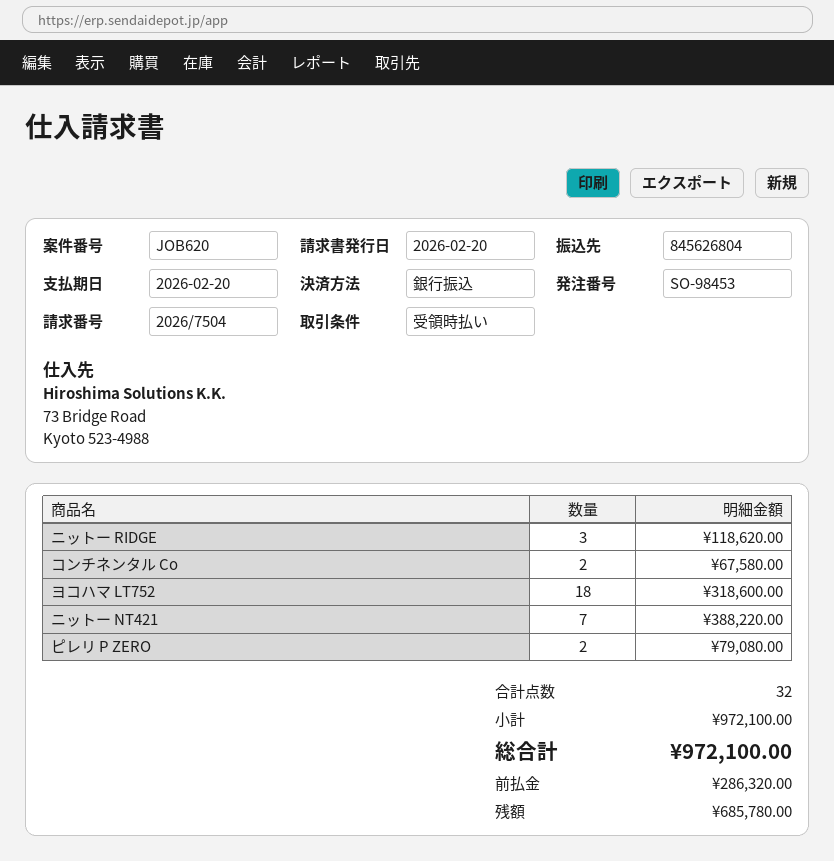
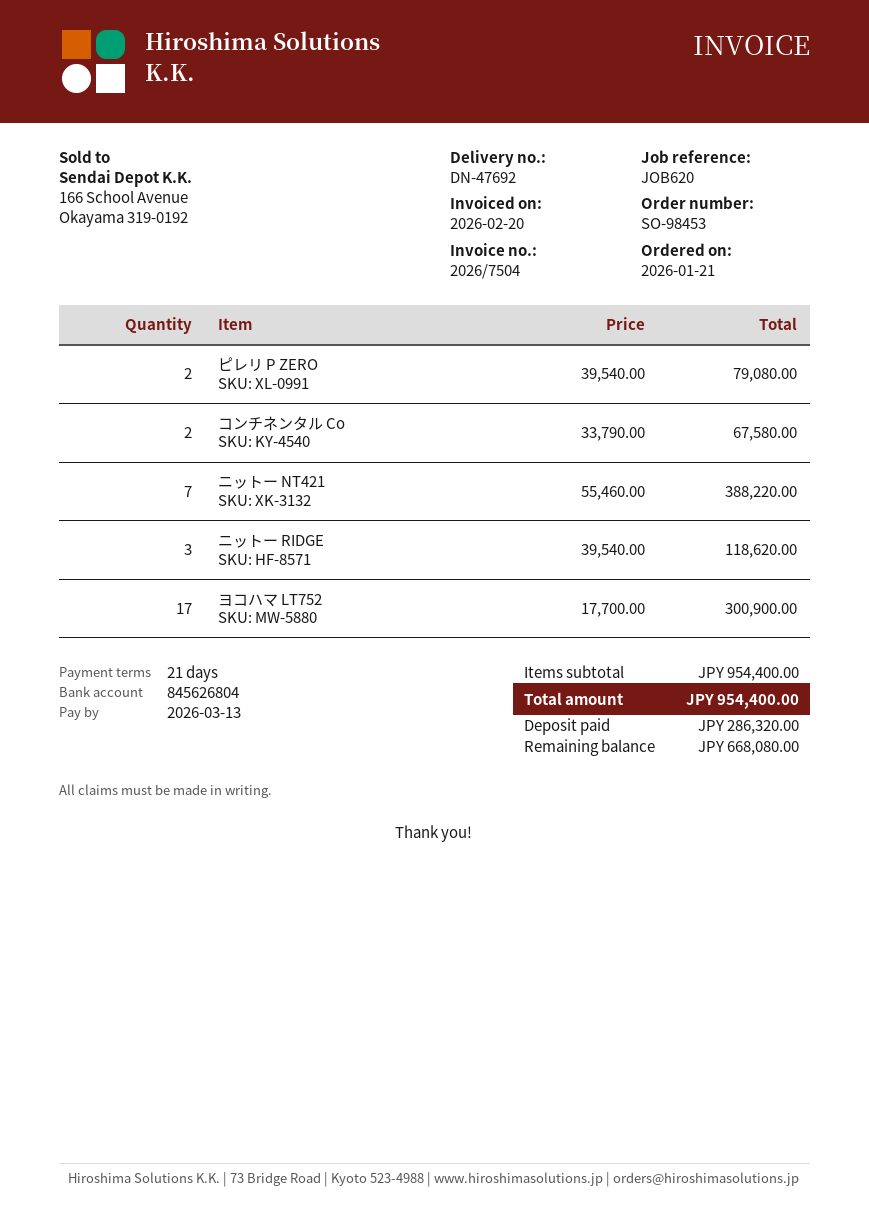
payment terms: on receipt -> 21 days
due date: 2026-02-20 -> 2026-03-13
ヨコハマ LT752: 18 for 318600.00 -> 17 for 300900.00
subtotal: 972100.00 -> 954400.00
total: 972100.00 -> 954400.00
balance: 685780.00 -> 668080.00

